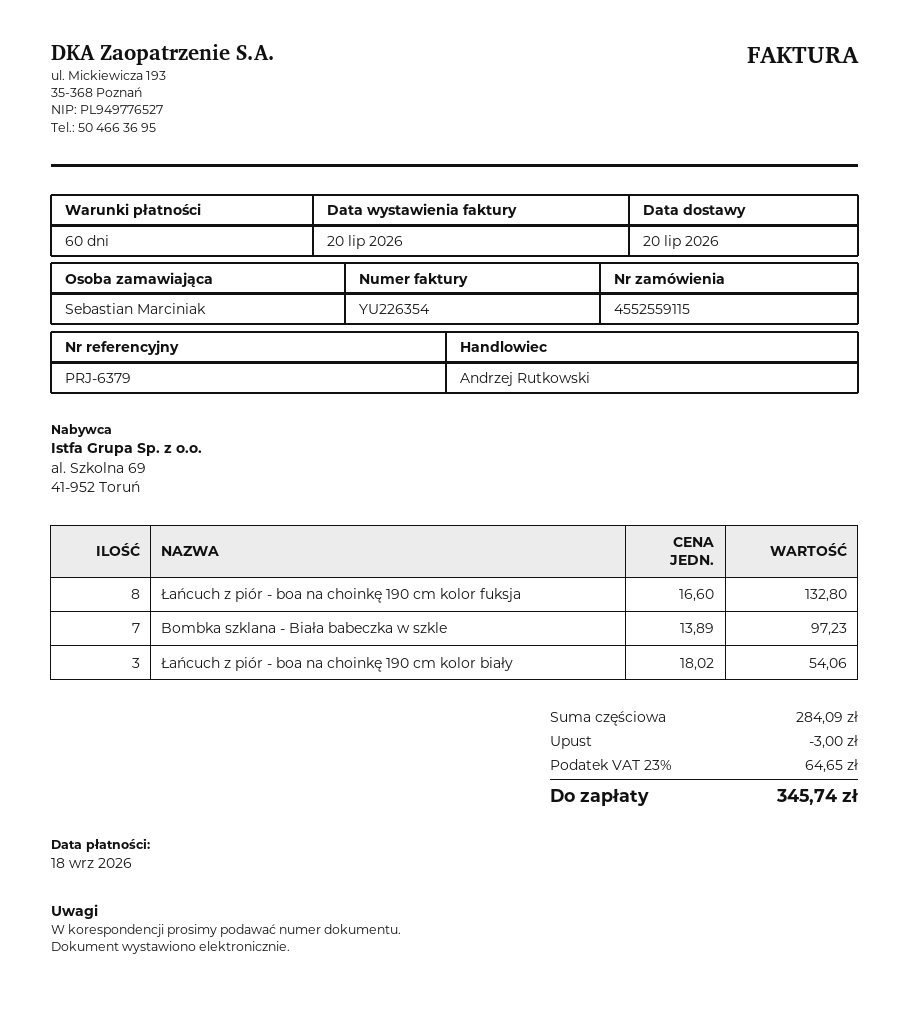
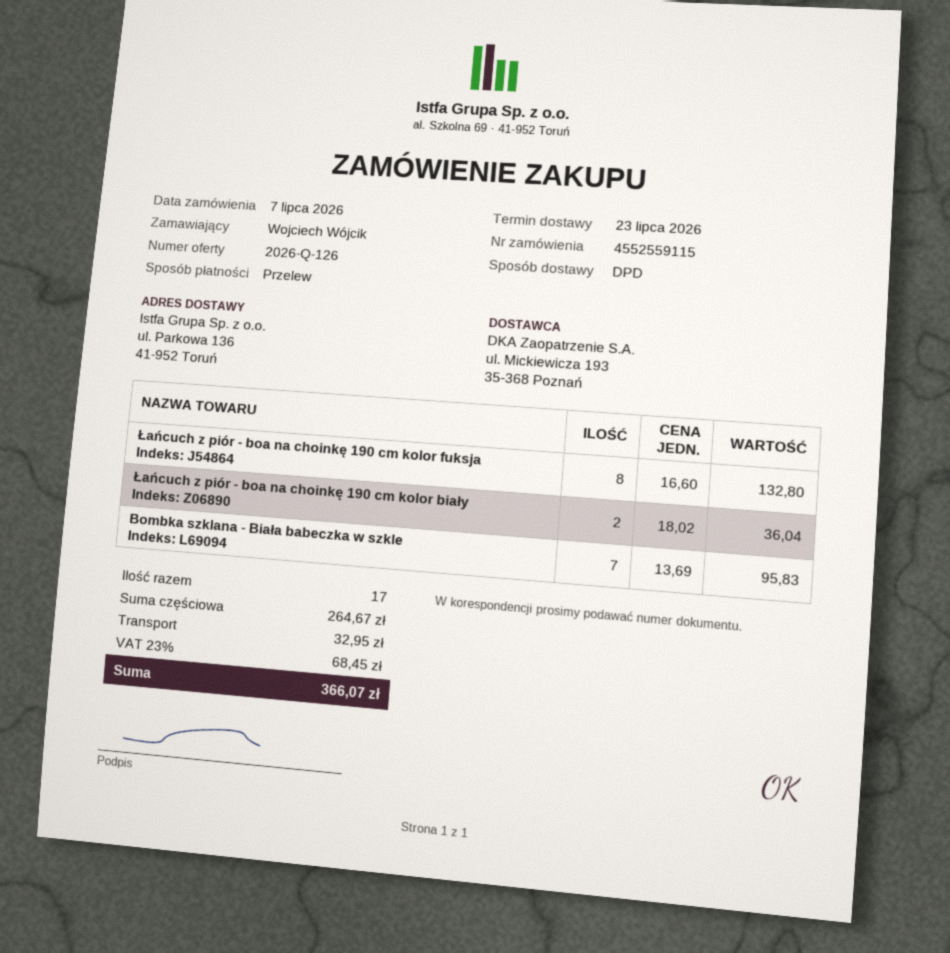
delivery date: 2026-07-20 -> 2026-07-23
ordered by: Sebastian Marciniak -> Wojciech Wójcik
Bombka szklana - Biała babeczka w szkle: 7 x 13.89 = 97.23 -> 7 x 13.69 = 95.83
Łańcuch z piór - boa na choinkę 190 cm kolor biały: 3 x 18.02 = 54.06 -> 2 x 18.02 = 36.04
subtotal: 284.09 -> 264.67
discount: 3.00 -> none
shipping: none -> 32.95
tax: 23% = 64.65 -> 23% = 68.45
total: 345.74 -> 366.07

